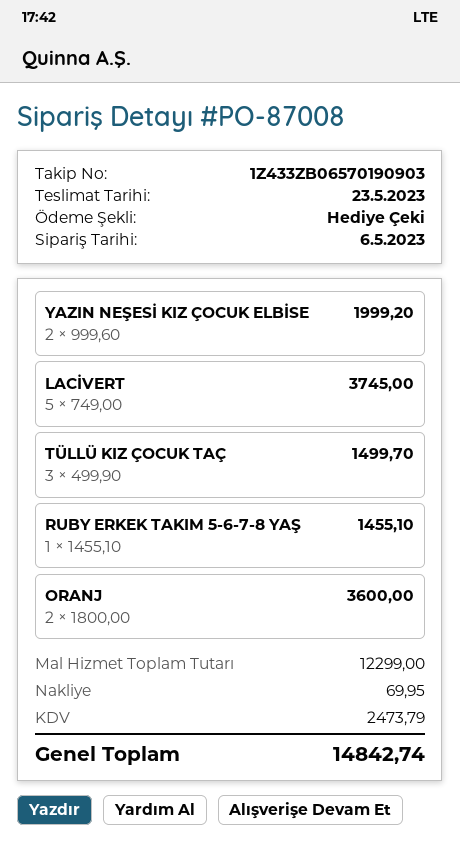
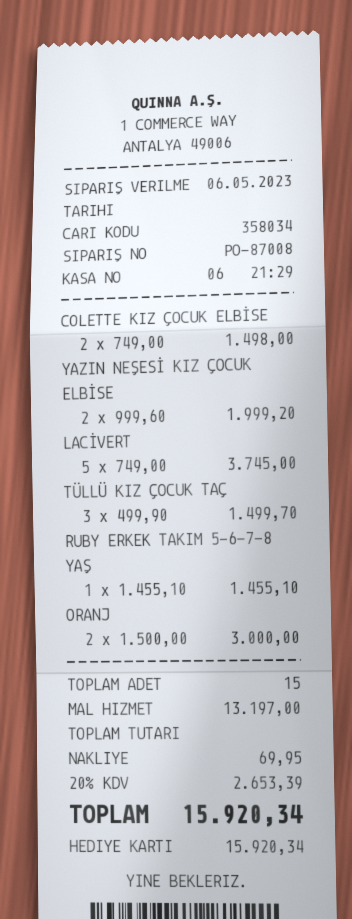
ORANJ: 2 x 1800.00 = 3600.00 -> 2 x 1500.00 = 3000.00
COLETTE KIZ ÇOCUK ELBİSE: none -> 2 x 749.00 = 1498.00
subtotal: 12299.00 -> 13197.00
tax: 2473.79 -> 2653.39
total: 14842.74 -> 15920.34

